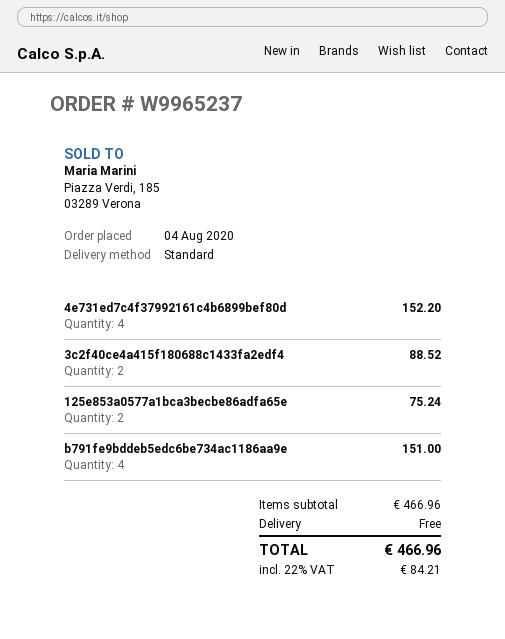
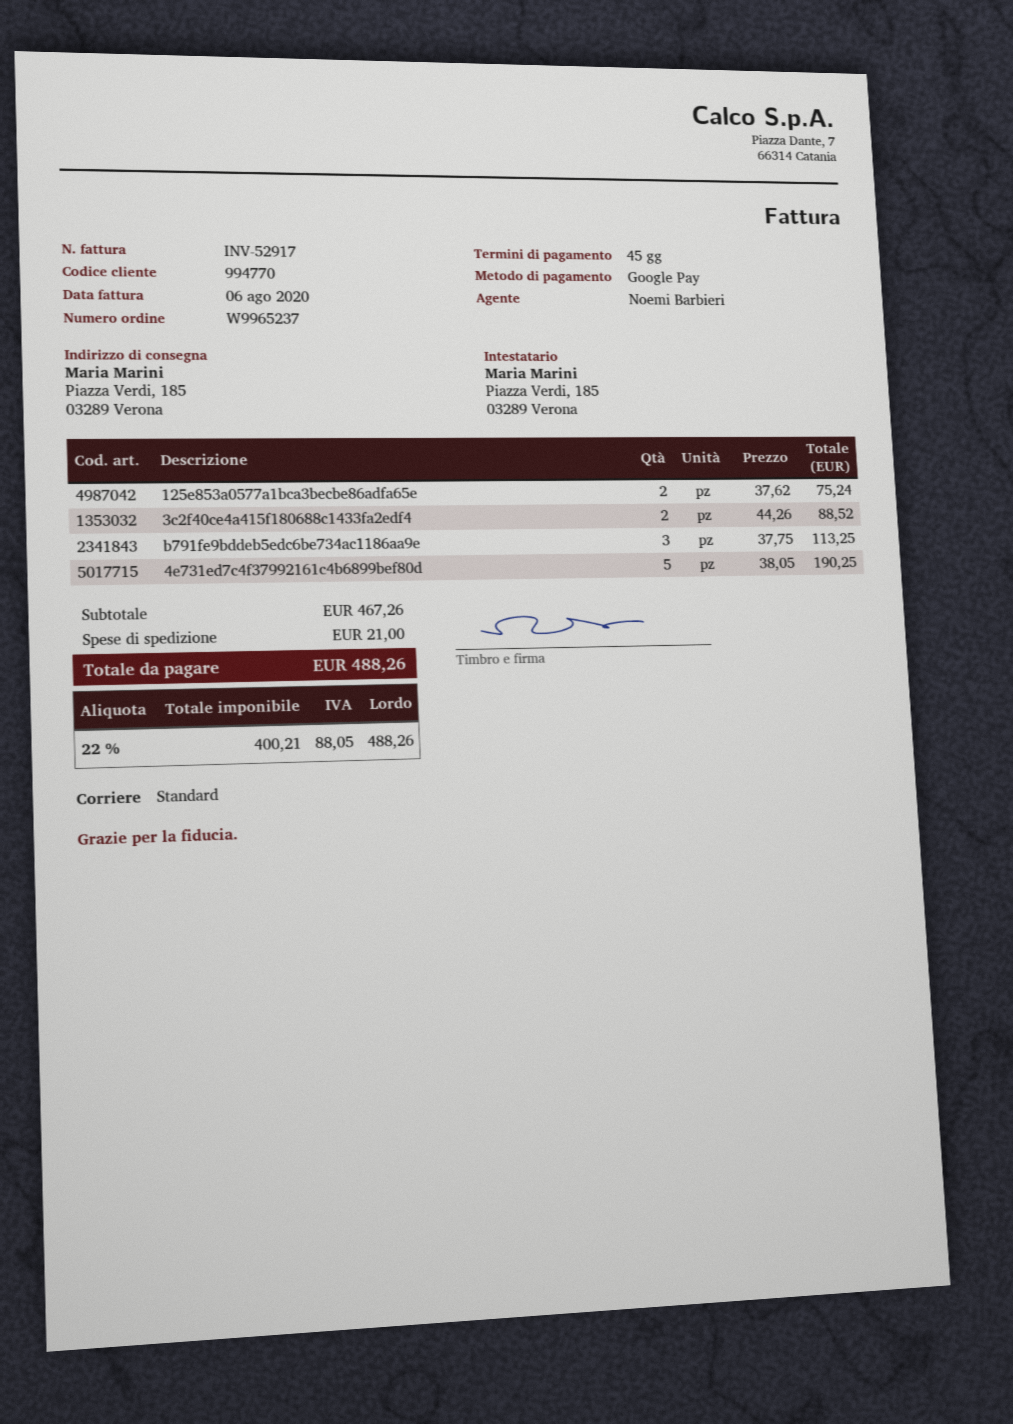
4e731ed7c4f37992161c4b6899bef80d: 4 for 152.20 -> 5 for 190.25
b791fe9bddeb5edc6be734ac1186aa9e: 4 for 151.00 -> 3 for 113.25
subtotal: 466.96 -> 467.26
shipping: 0.00 -> 21.00
tax: 22% = 84.21 -> 22% = 88.05
total: 466.96 -> 488.26

